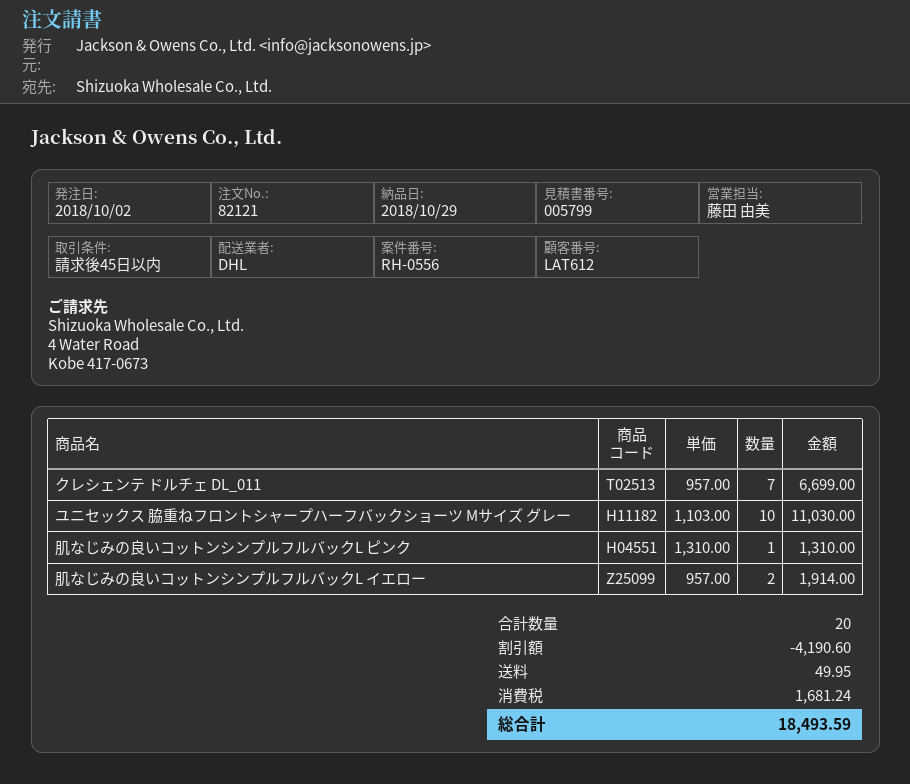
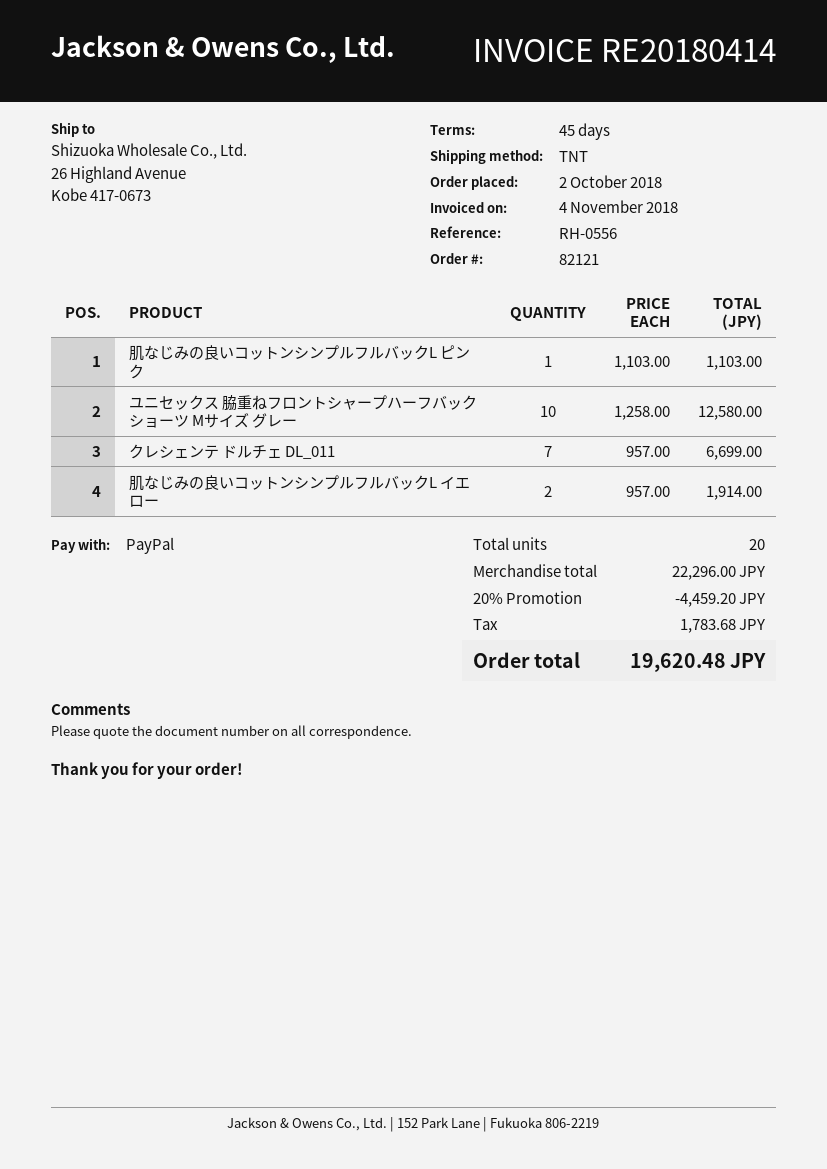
shipping method: DHL -> TNT
ユニセックス 脇重ねフロントシャープハーフバックショーツ Mサイズ グレー: 10 x 1103.00 = 11030.00 -> 10 x 1258.00 = 12580.00
肌なじみの良いコットンシンプルフルバックL ピンク: 1 x 1310.00 = 1310.00 -> 1 x 1103.00 = 1103.00
discount: 4190.60 -> 4459.20
shipping: 49.95 -> none
tax: 1681.24 -> 1783.68
total: 18493.59 -> 19620.48

